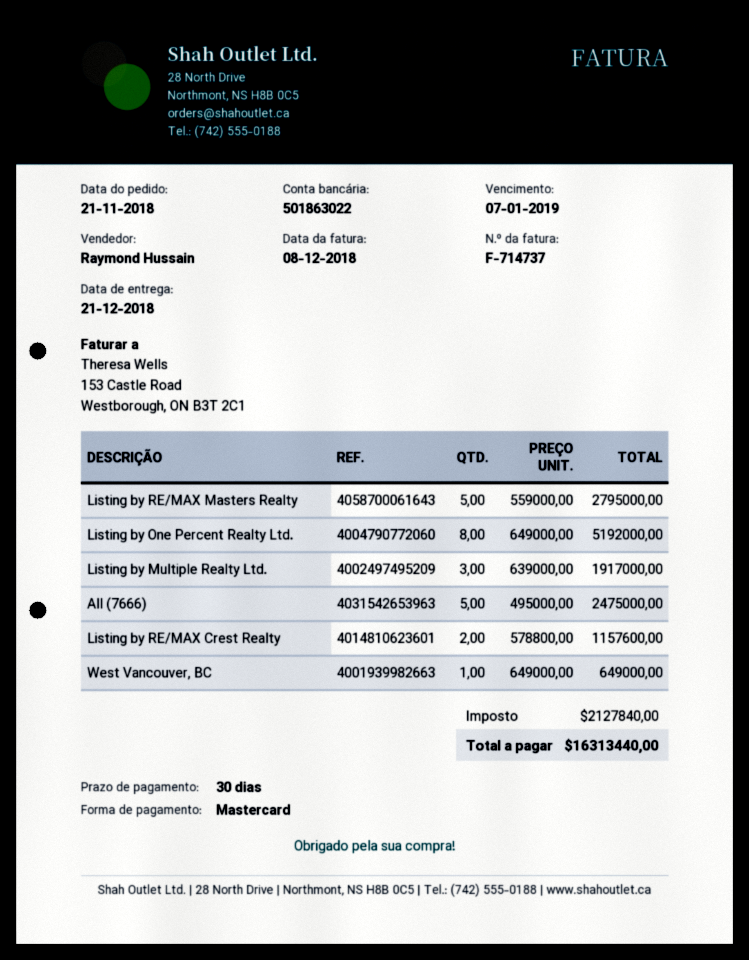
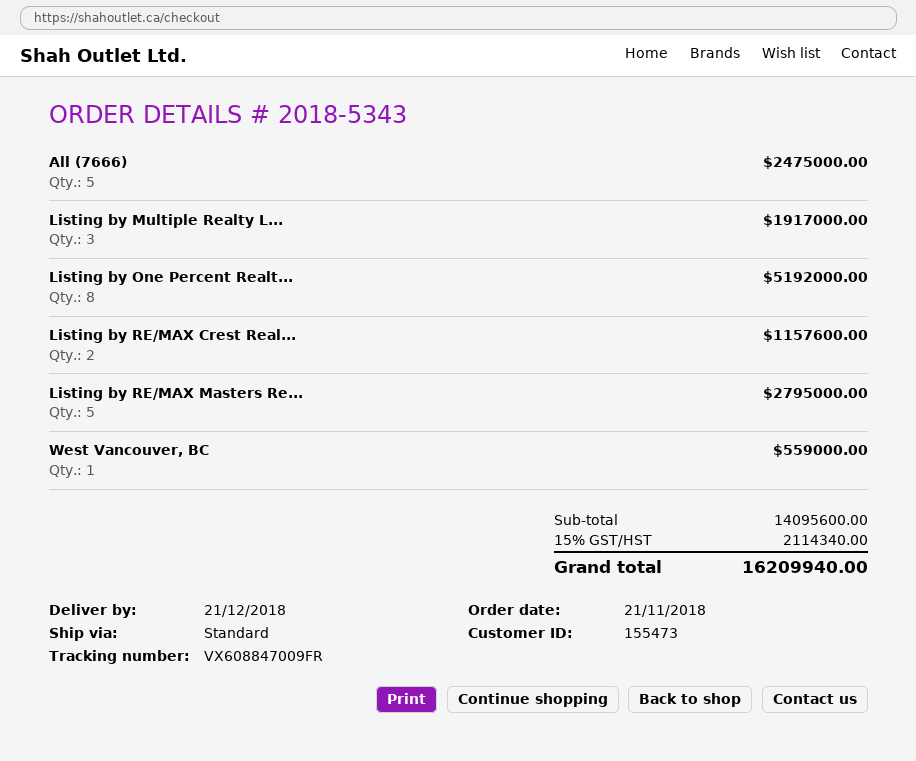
West Vancouver, BC: 1 for 649000.00 -> 1 for 559000.00
tax: 2127840.00 -> 2114340.00
total: 16313440.00 -> 16209940.00

